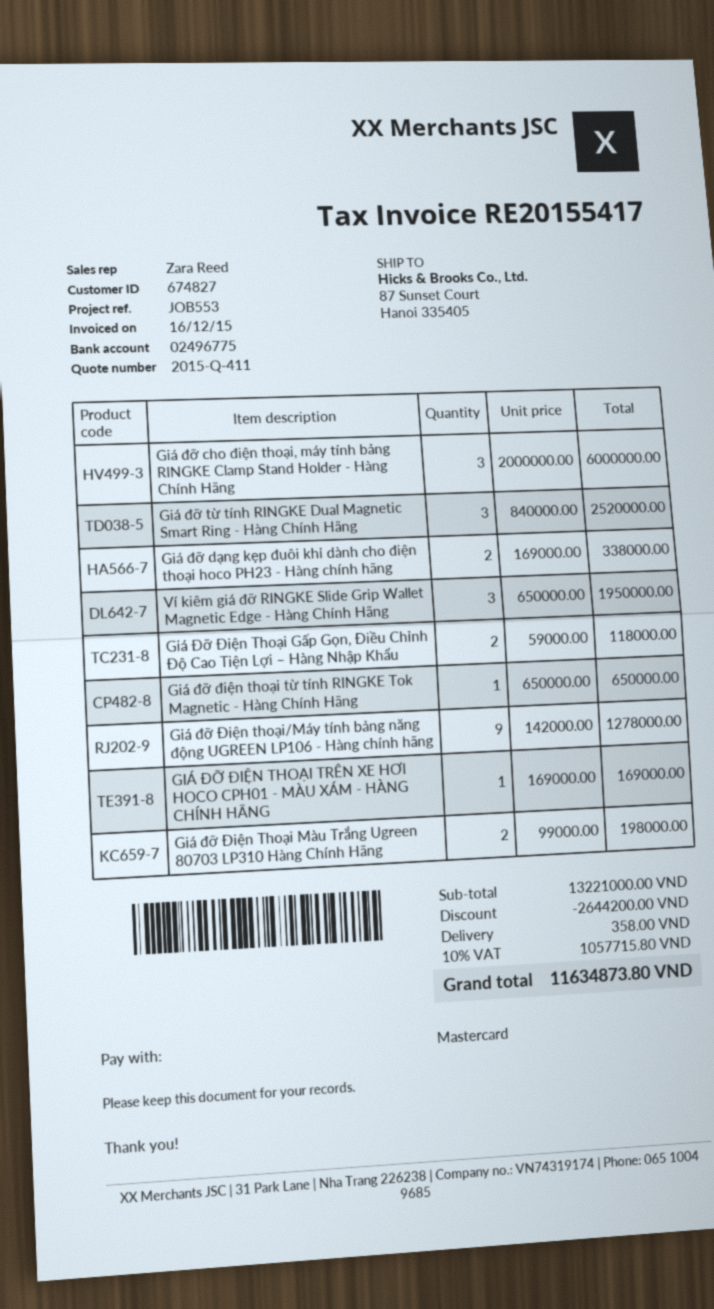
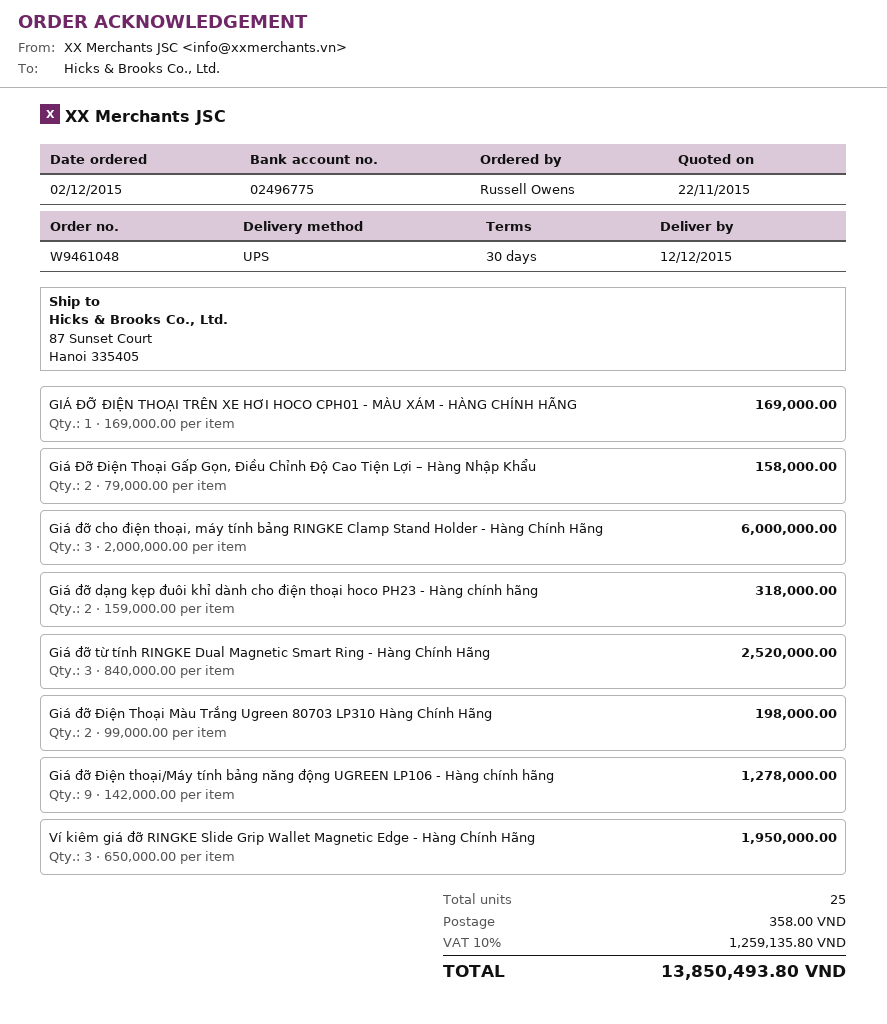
Giá đỡ dạng kẹp đuôi khỉ dành cho điện thoại hoco PH23 - Hàng chính hãng: 2 x 169000.00 = 338000.00 -> 2 x 159000.00 = 318000.00
Giá Đỡ Điện Thoại Gấp Gọn, Điều Chỉnh Độ Cao Tiện Lợi – Hàng Nhập Khẩu: 2 x 59000.00 = 118000.00 -> 2 x 79000.00 = 158000.00
Giá đỡ điện thoại từ tính RINGKE Tok Magnetic - Hàng Chính Hãng: 1 x 650000.00 = 650000.00 -> none
discount: 2644200.00 -> none
tax: 10% = 1057715.80 -> 10% = 1259135.80
total: 11634873.80 -> 13850493.80

